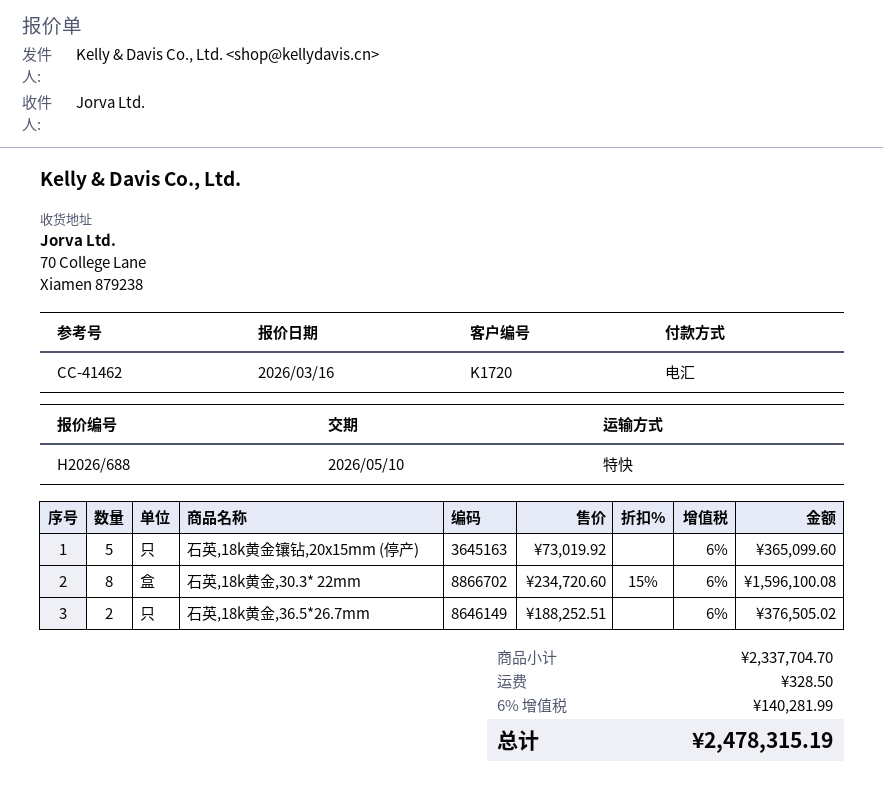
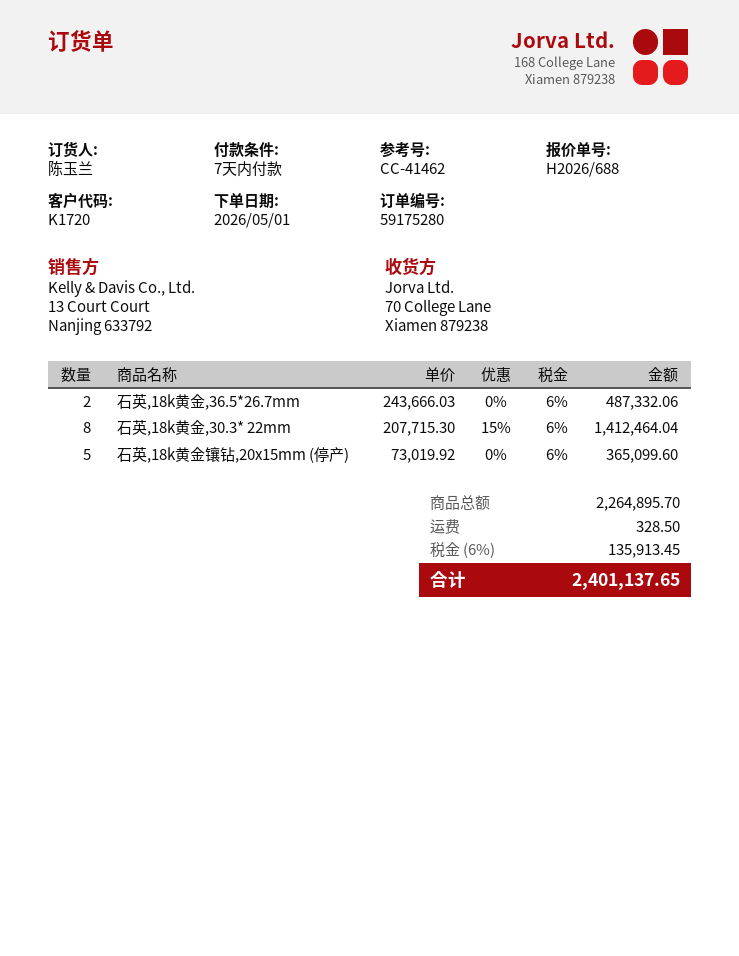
石英,18k黄金,30.3* 22mm: 8 x 234720.60 - 15% = 1596100.08 -> 8 x 207715.30 - 15% = 1412464.04
石英,18k黄金,36.5*26.7mm: 2 x 188252.51 = 376505.02 -> 2 x 243666.03 = 487332.06
subtotal: 2337704.70 -> 2264895.70
tax: 6% = 140281.99 -> 6% = 135913.45
total: 2478315.19 -> 2401137.65

